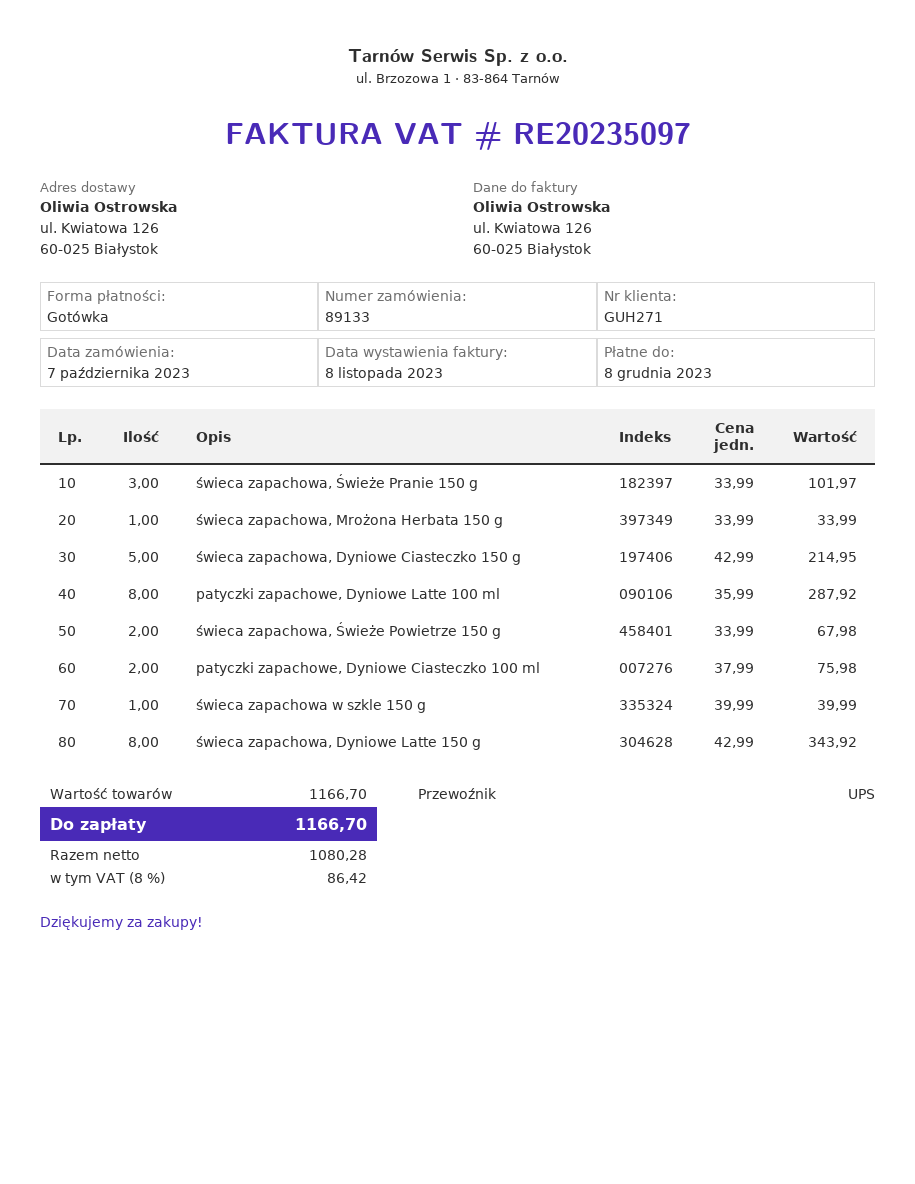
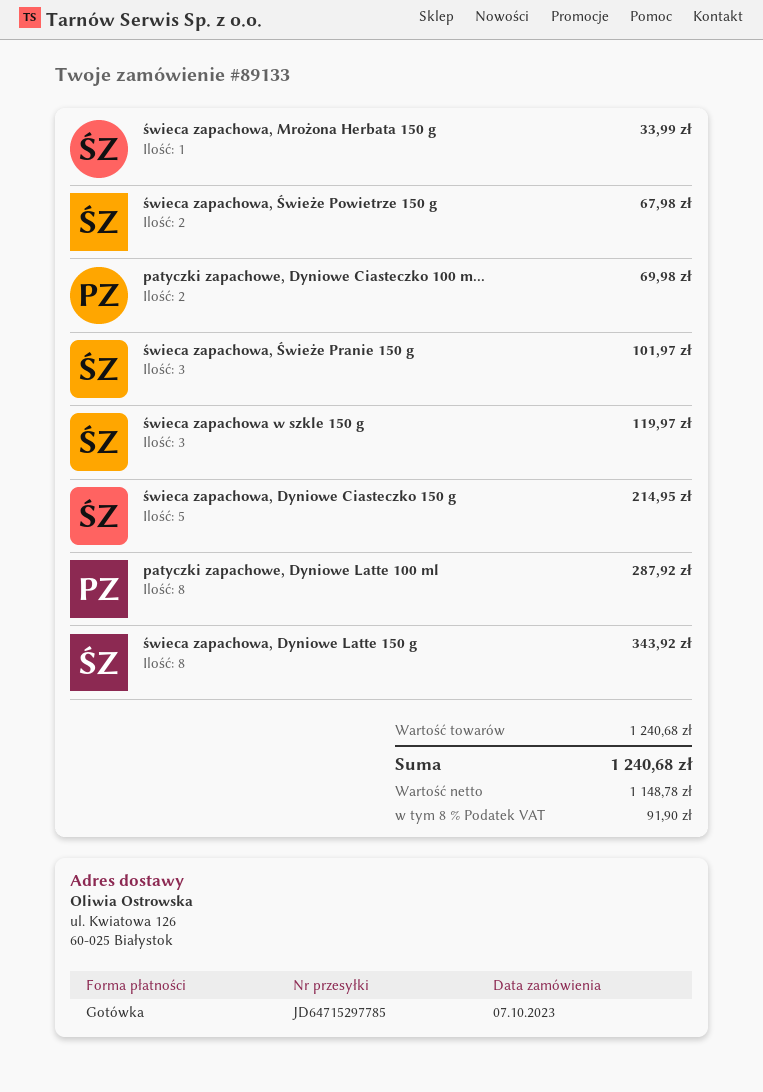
patyczki zapachowe, Dyniowe Ciasteczko 100 ml: 2 for 75.98 -> 2 for 69.98
świeca zapachowa w szkle 150 g: 1 for 39.99 -> 3 for 119.97
subtotal: 1166.70 -> 1240.68
net: 1080.28 -> 1148.78
tax: 8% = 86.42 -> 8% = 91.90
total: 1166.70 -> 1240.68

